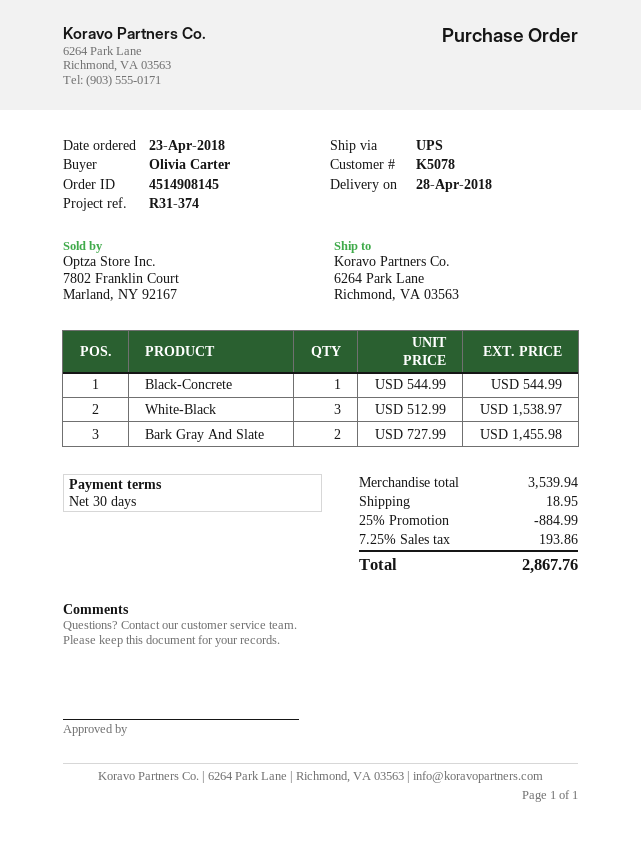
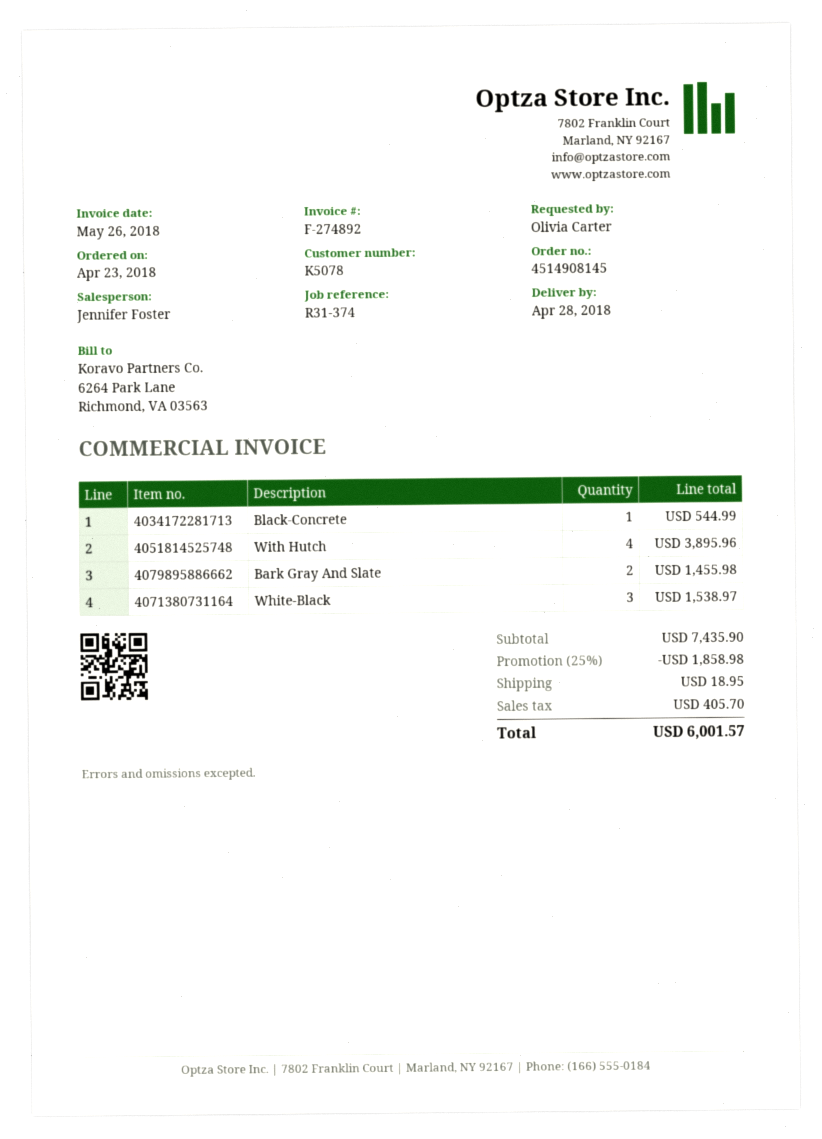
With Hutch: none -> 4 for 3895.96
subtotal: 3539.94 -> 7435.90
discount: 25% = 884.99 -> 25% = 1858.98
tax: 193.86 -> 405.70
total: 2867.76 -> 6001.57

